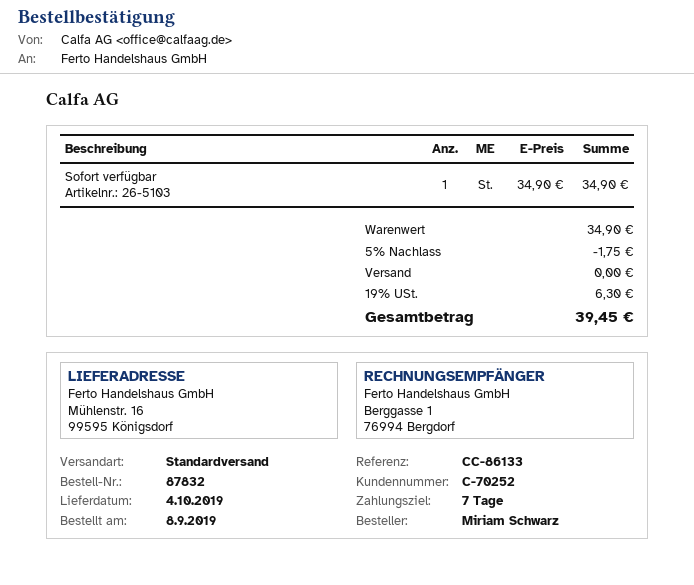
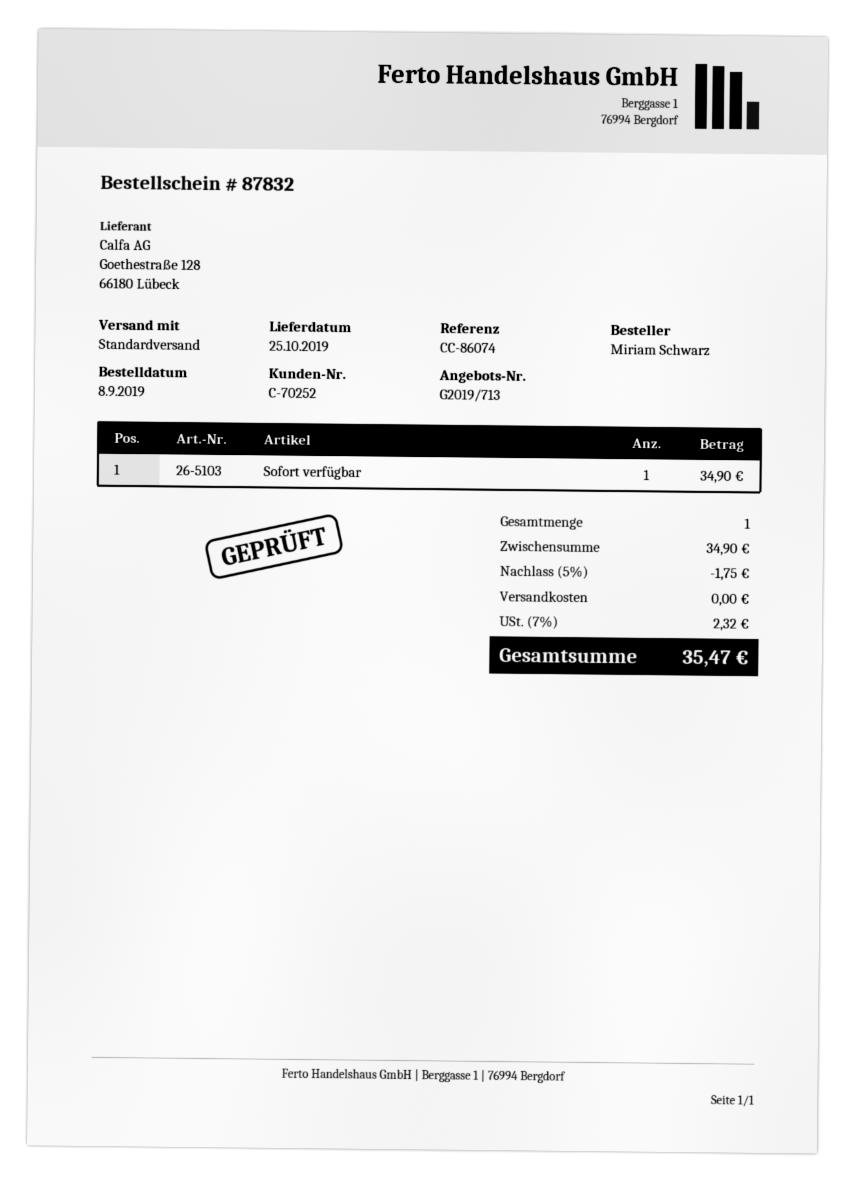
delivery date: 2019-10-04 -> 2019-10-25
reference: CC-86133 -> CC-86074
tax: 19% = 6.30 -> 7% = 2.32
total: 39.45 -> 35.47

